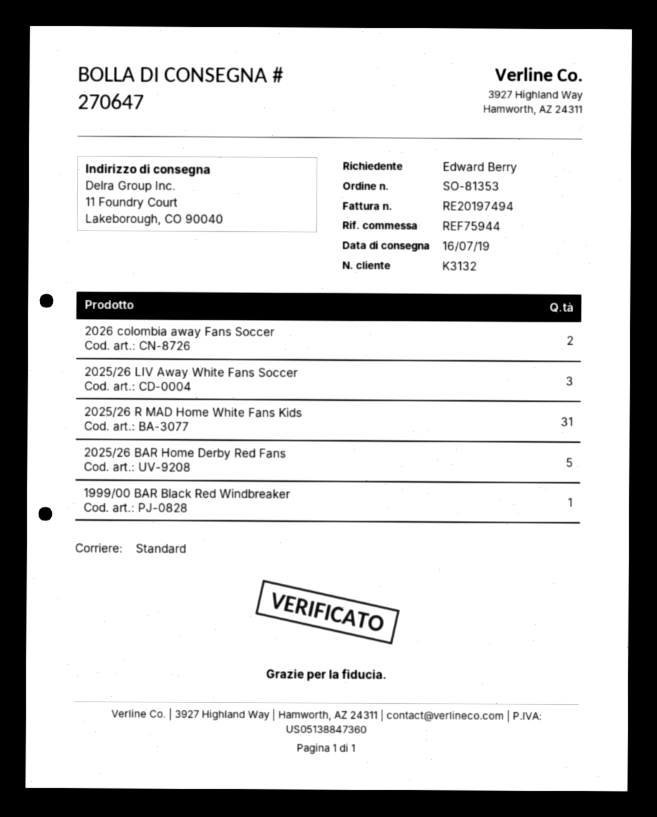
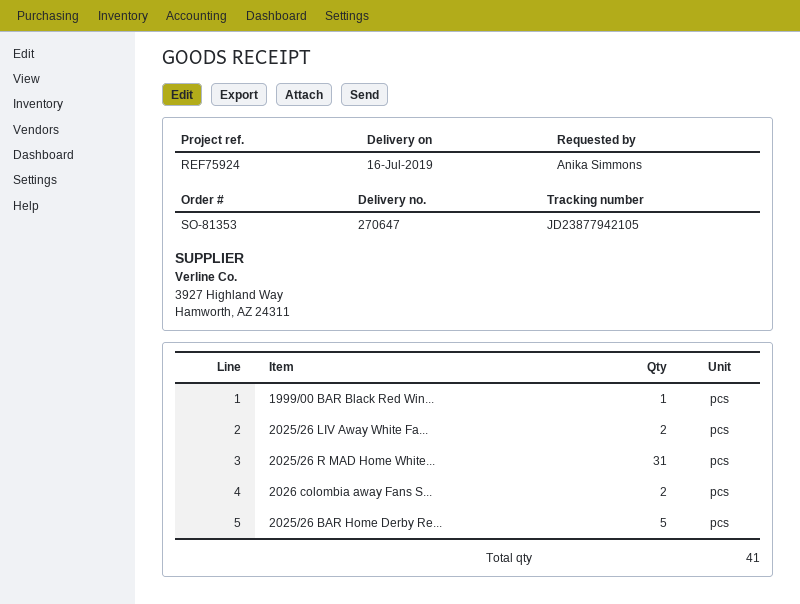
reference: REF75944 -> REF75924
ordered by: Edward Berry -> Anika Simmons
2025/26 LIV Away White Fans Soccer: 3 -> 2

